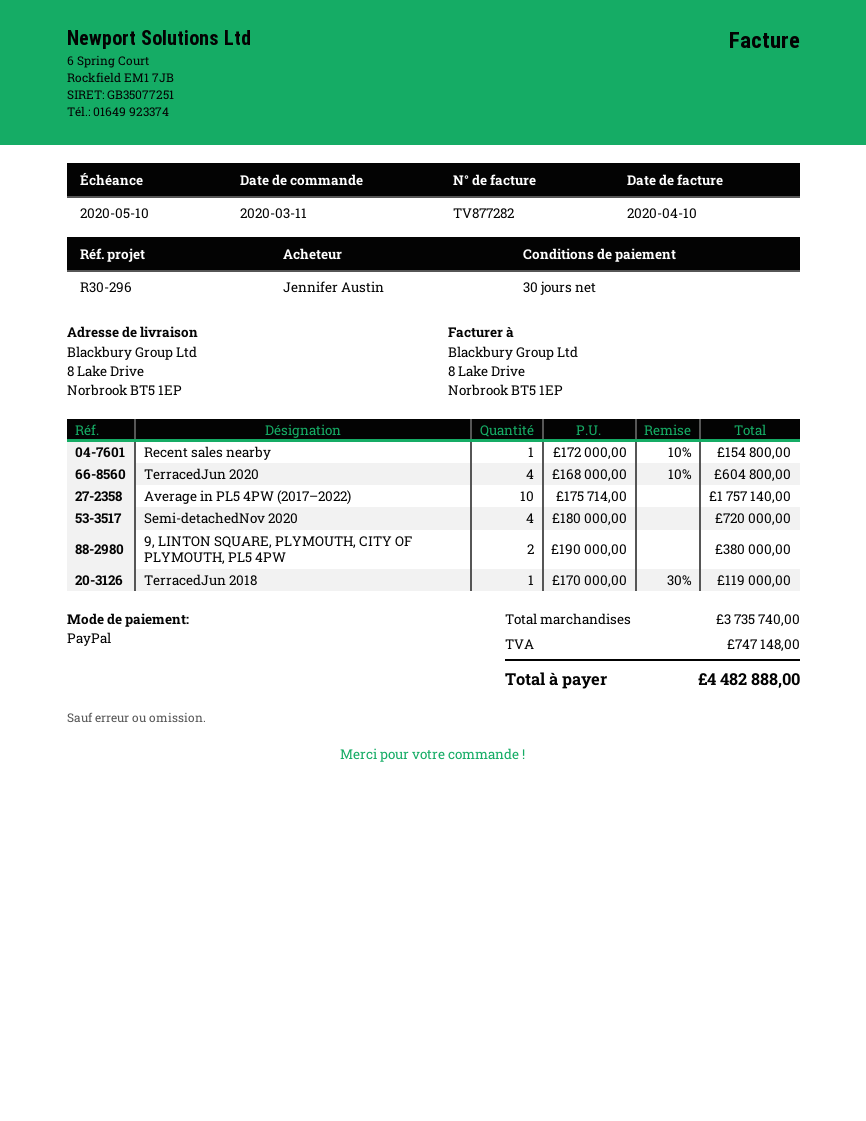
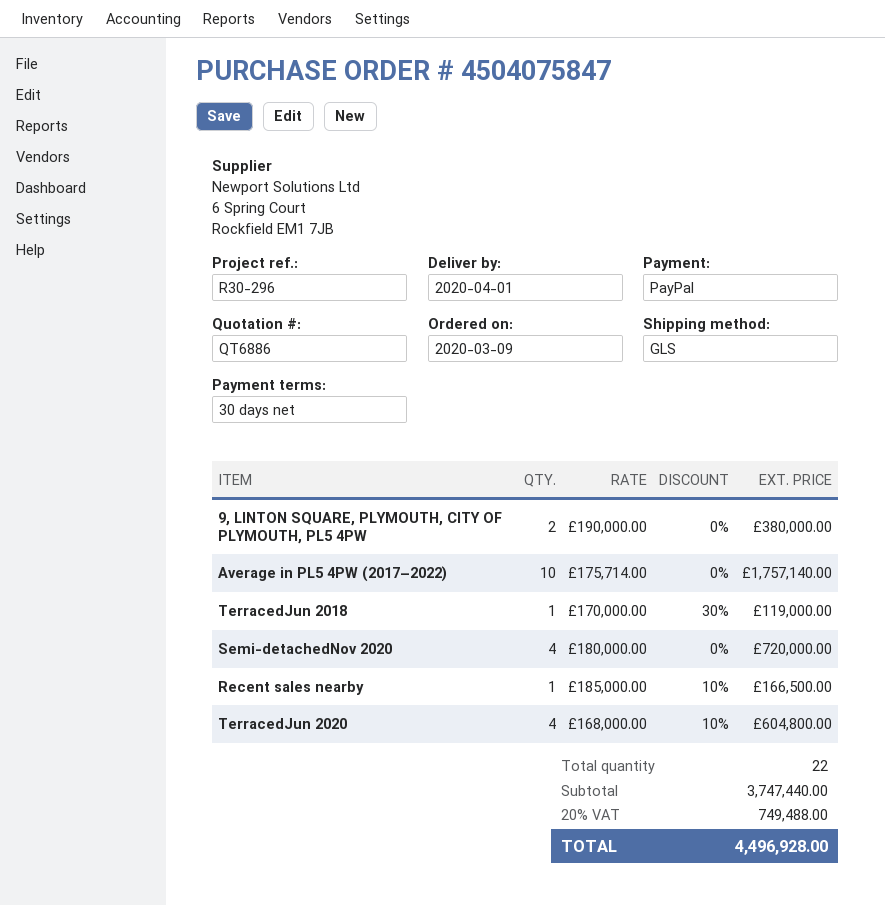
order date: 2020-03-11 -> 2020-03-09
Recent sales nearby: 1 x 172000.00 - 10% = 154800.00 -> 1 x 185000.00 - 10% = 166500.00
subtotal: 3735740.00 -> 3747440.00
tax: 747148.00 -> 749488.00
total: 4482888.00 -> 4496928.00

